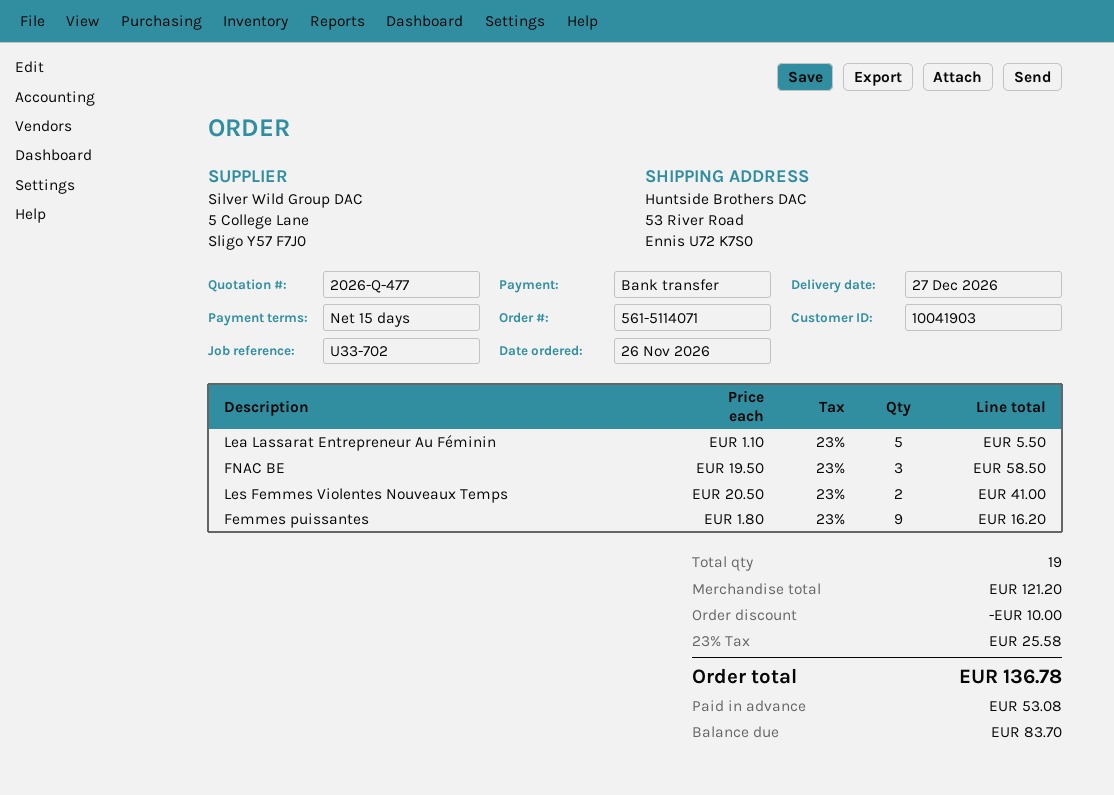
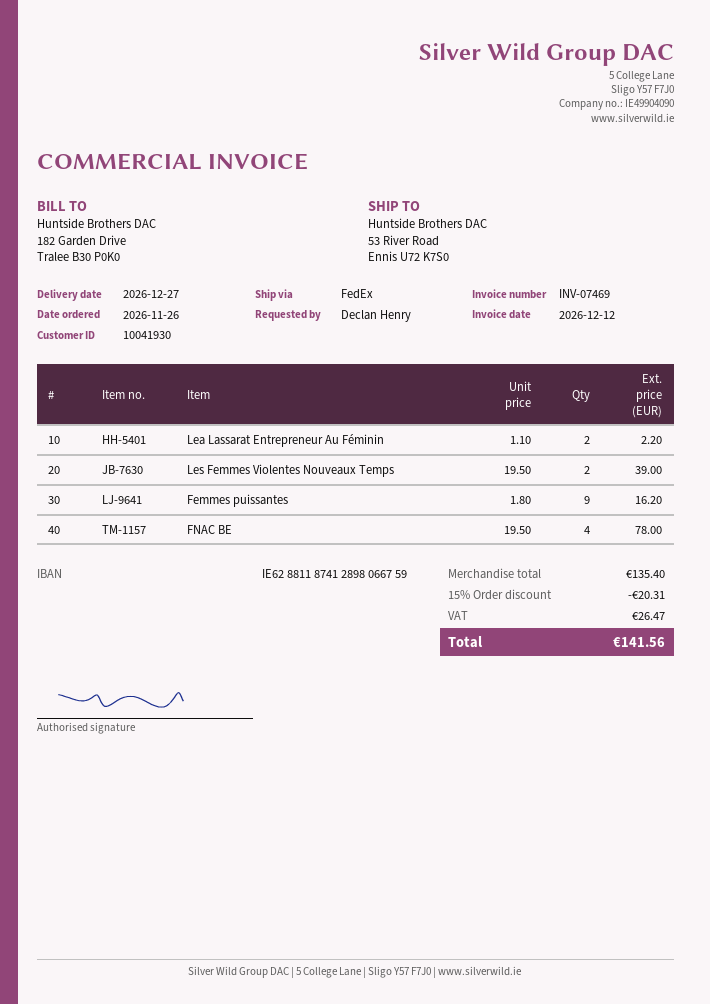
customer number: 10041903 -> 10041930
Lea Lassarat Entrepreneur Au Féminin: 5 x 1.10 = 5.50 -> 2 x 1.10 = 2.20
FNAC BE: 3 x 19.50 = 58.50 -> 4 x 19.50 = 78.00
Les Femmes Violentes Nouveaux Temps: 2 x 20.50 = 41.00 -> 2 x 19.50 = 39.00
subtotal: 121.20 -> 135.40
discount: 10.00 -> 20.31
tax: 25.58 -> 26.47
total: 136.78 -> 141.56

